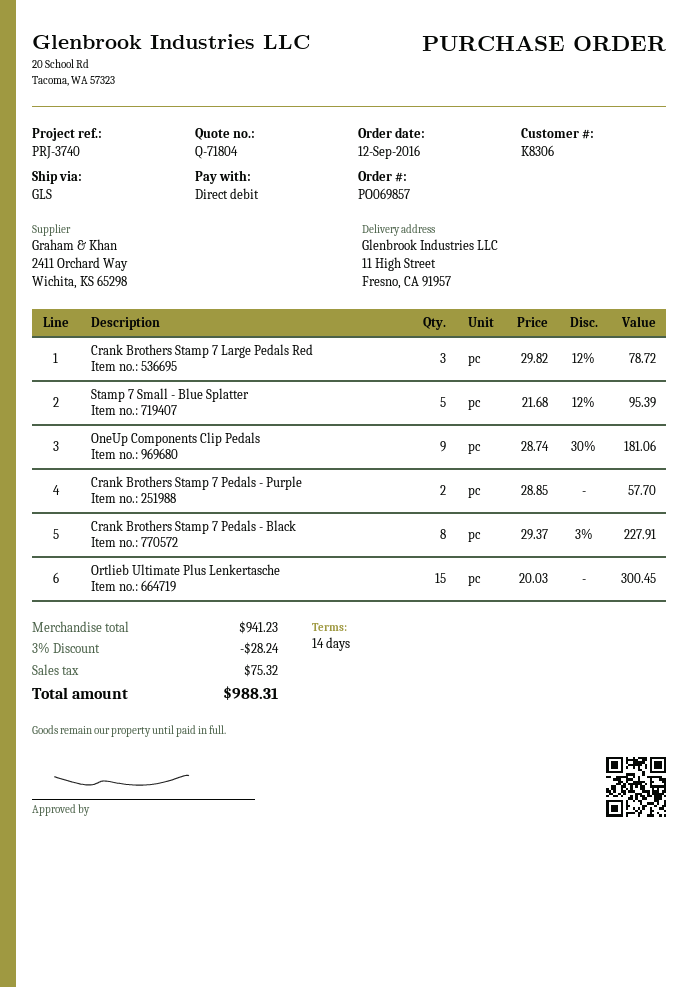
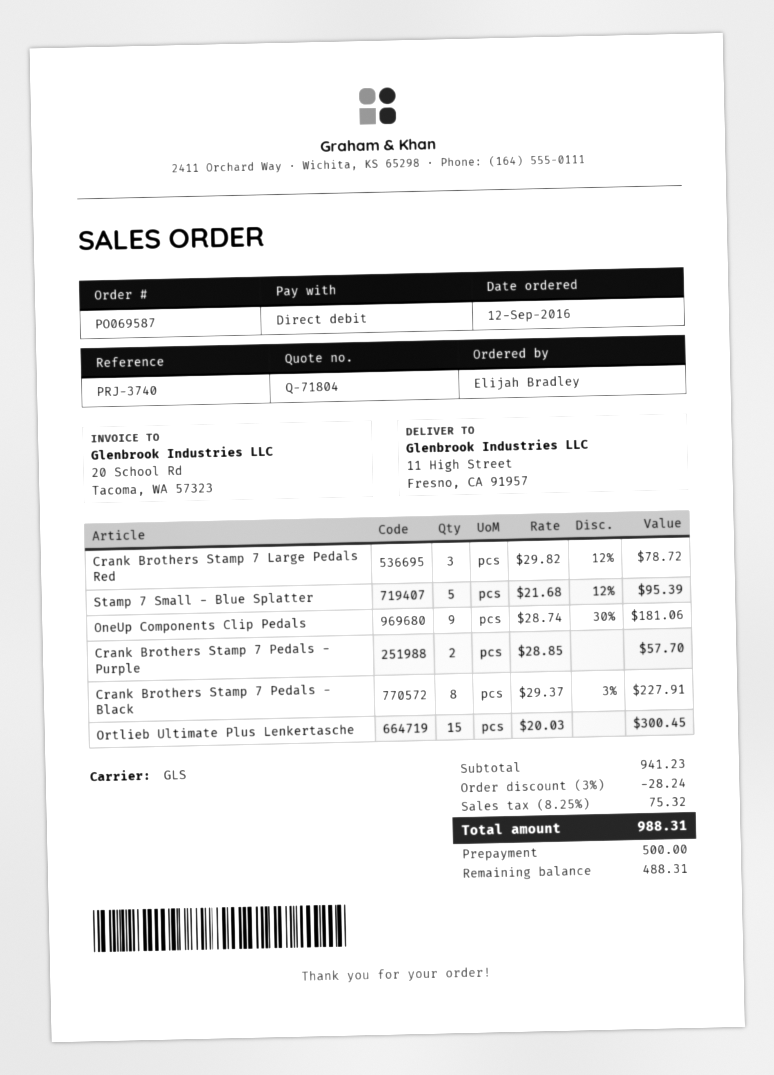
order number: PO069857 -> PO069587

